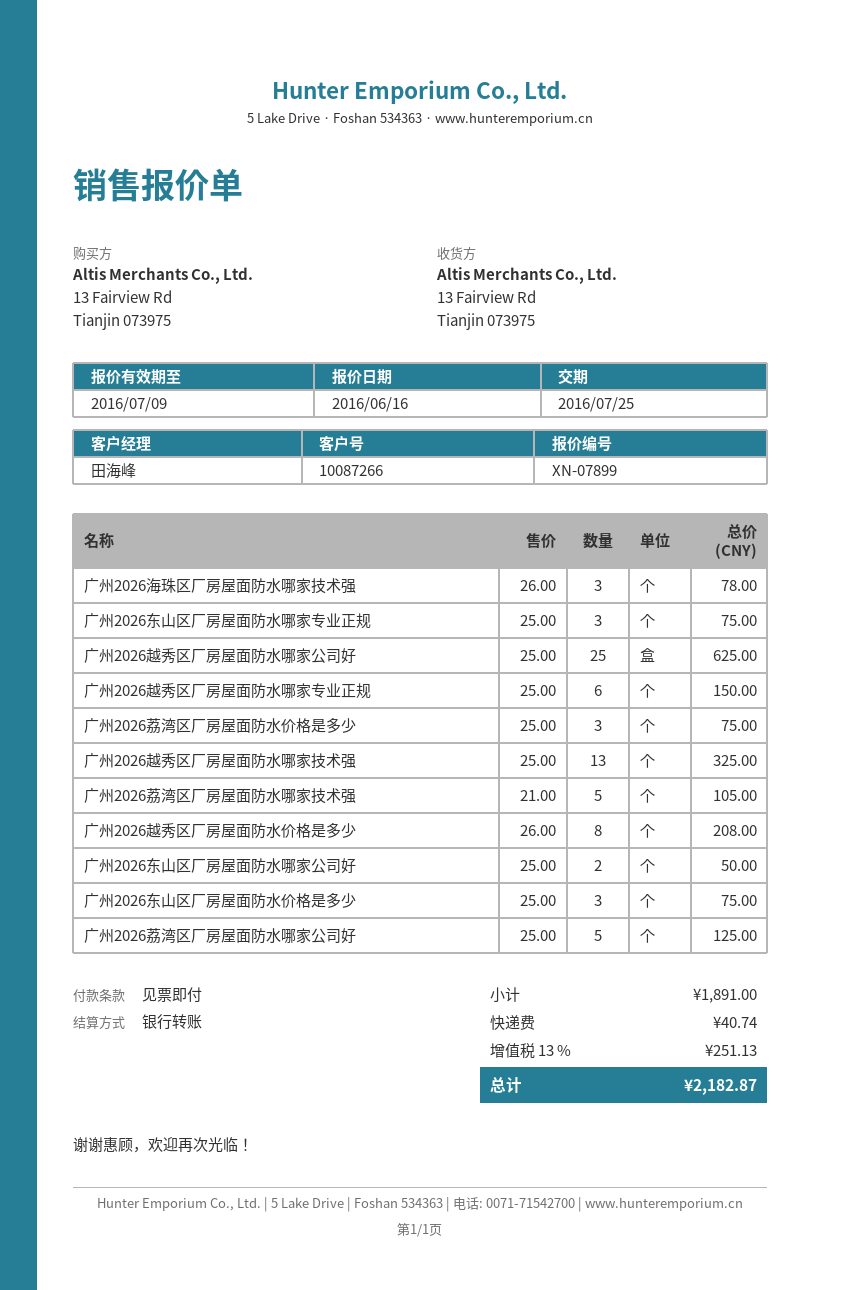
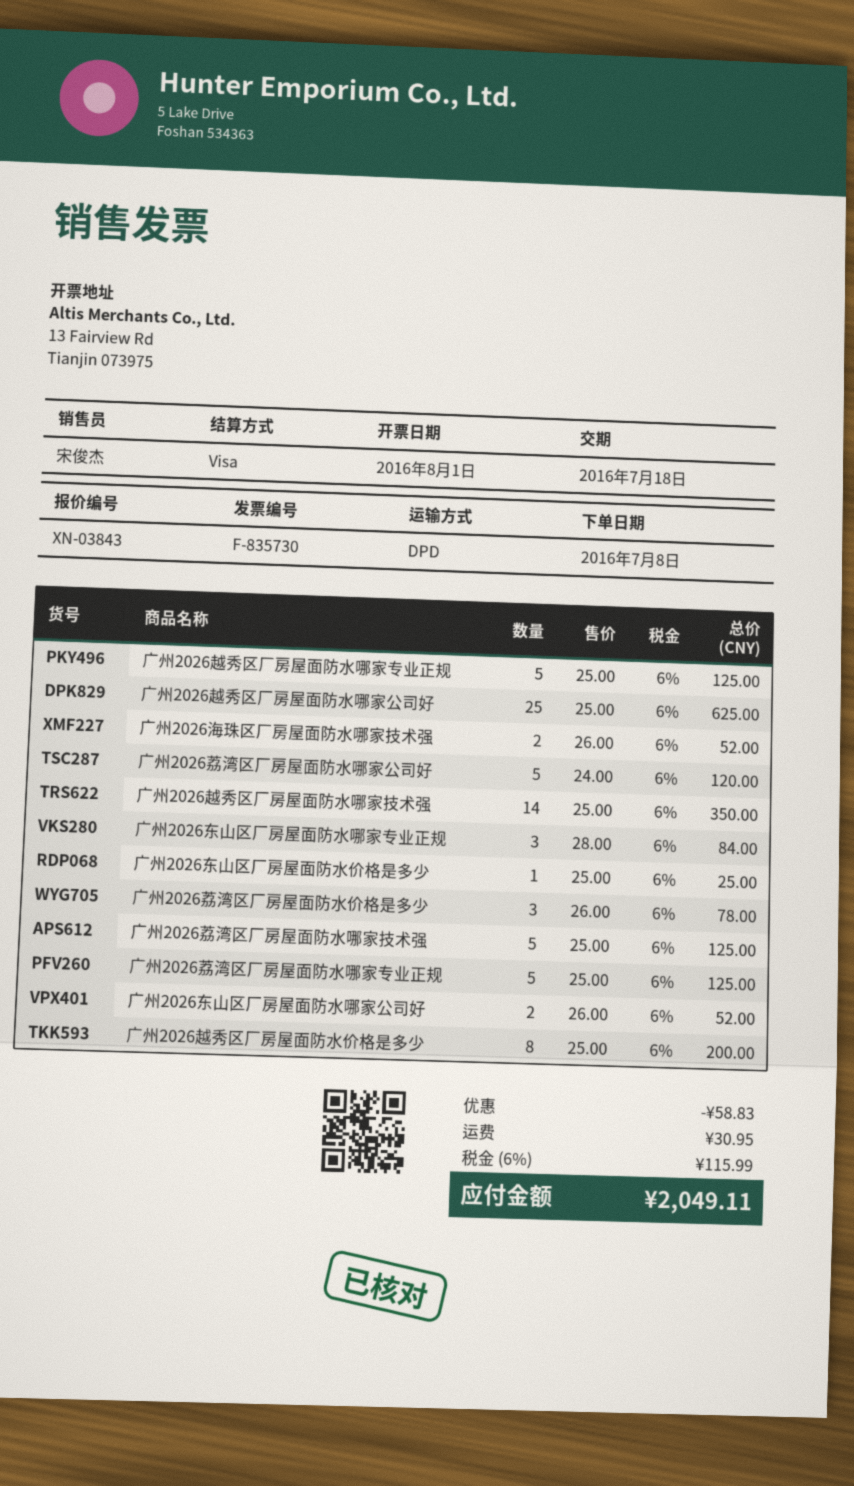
quote number: XN-07899 -> XN-03843
delivery date: 2016-07-25 -> 2016-07-18
sales rep: 田海峰 -> 宋俊杰
payment method: bank transfer -> Visa
广州2026海珠区厂房屋面防水哪家技术强: 3 x 26.00 = 78.00 -> 2 x 26.00 = 52.00
广州2026东山区厂房屋面防水哪家专业正规: 3 x 25.00 = 75.00 -> 3 x 28.00 = 84.00
广州2026越秀区厂房屋面防水哪家专业正规: 6 x 25.00 = 150.00 -> 5 x 25.00 = 125.00
广州2026荔湾区厂房屋面防水价格是多少: 3 x 25.00 = 75.00 -> 3 x 26.00 = 78.00
广州2026越秀区厂房屋面防水哪家技术强: 13 x 25.00 = 325.00 -> 14 x 25.00 = 350.00
广州2026荔湾区厂房屋面防水哪家技术强: 5 x 21.00 = 105.00 -> 5 x 25.00 = 125.00
广州2026越秀区厂房屋面防水价格是多少: 8 x 26.00 = 208.00 -> 8 x 25.00 = 200.00
广州2026东山区厂房屋面防水哪家公司好: 2 x 25.00 = 50.00 -> 2 x 26.00 = 52.00
广州2026东山区厂房屋面防水价格是多少: 3 x 25.00 = 75.00 -> 1 x 25.00 = 25.00
广州2026荔湾区厂房屋面防水哪家公司好: 5 x 25.00 = 125.00 -> 5 x 24.00 = 120.00
广州2026荔湾区厂房屋面防水哪家专业正规: none -> 5 x 25.00 = 125.00
discount: none -> 58.83
shipping: 40.74 -> 30.95
tax: 13% = 251.13 -> 6% = 115.99
total: 2182.87 -> 2049.11

